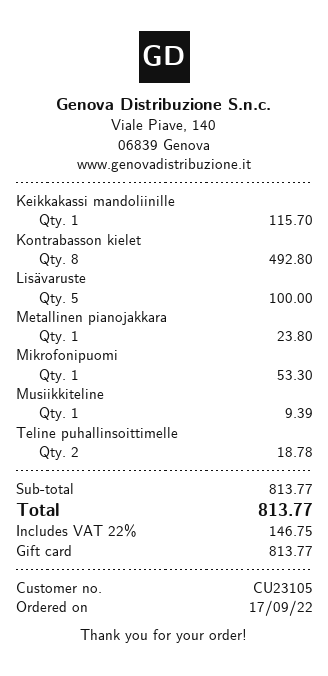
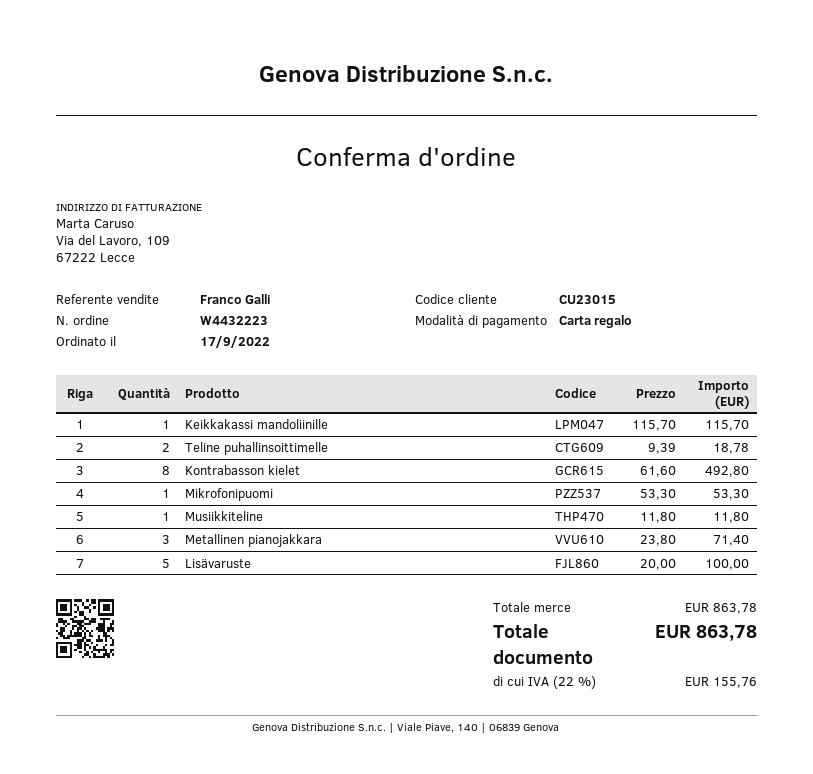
customer number: CU23105 -> CU23015
Metallinen pianojakkara: 1 for 23.80 -> 3 for 71.40
Musiikkiteline: 1 for 9.39 -> 1 for 11.80
subtotal: 813.77 -> 863.78
tax: 22% = 146.75 -> 22% = 155.76
total: 813.77 -> 863.78

